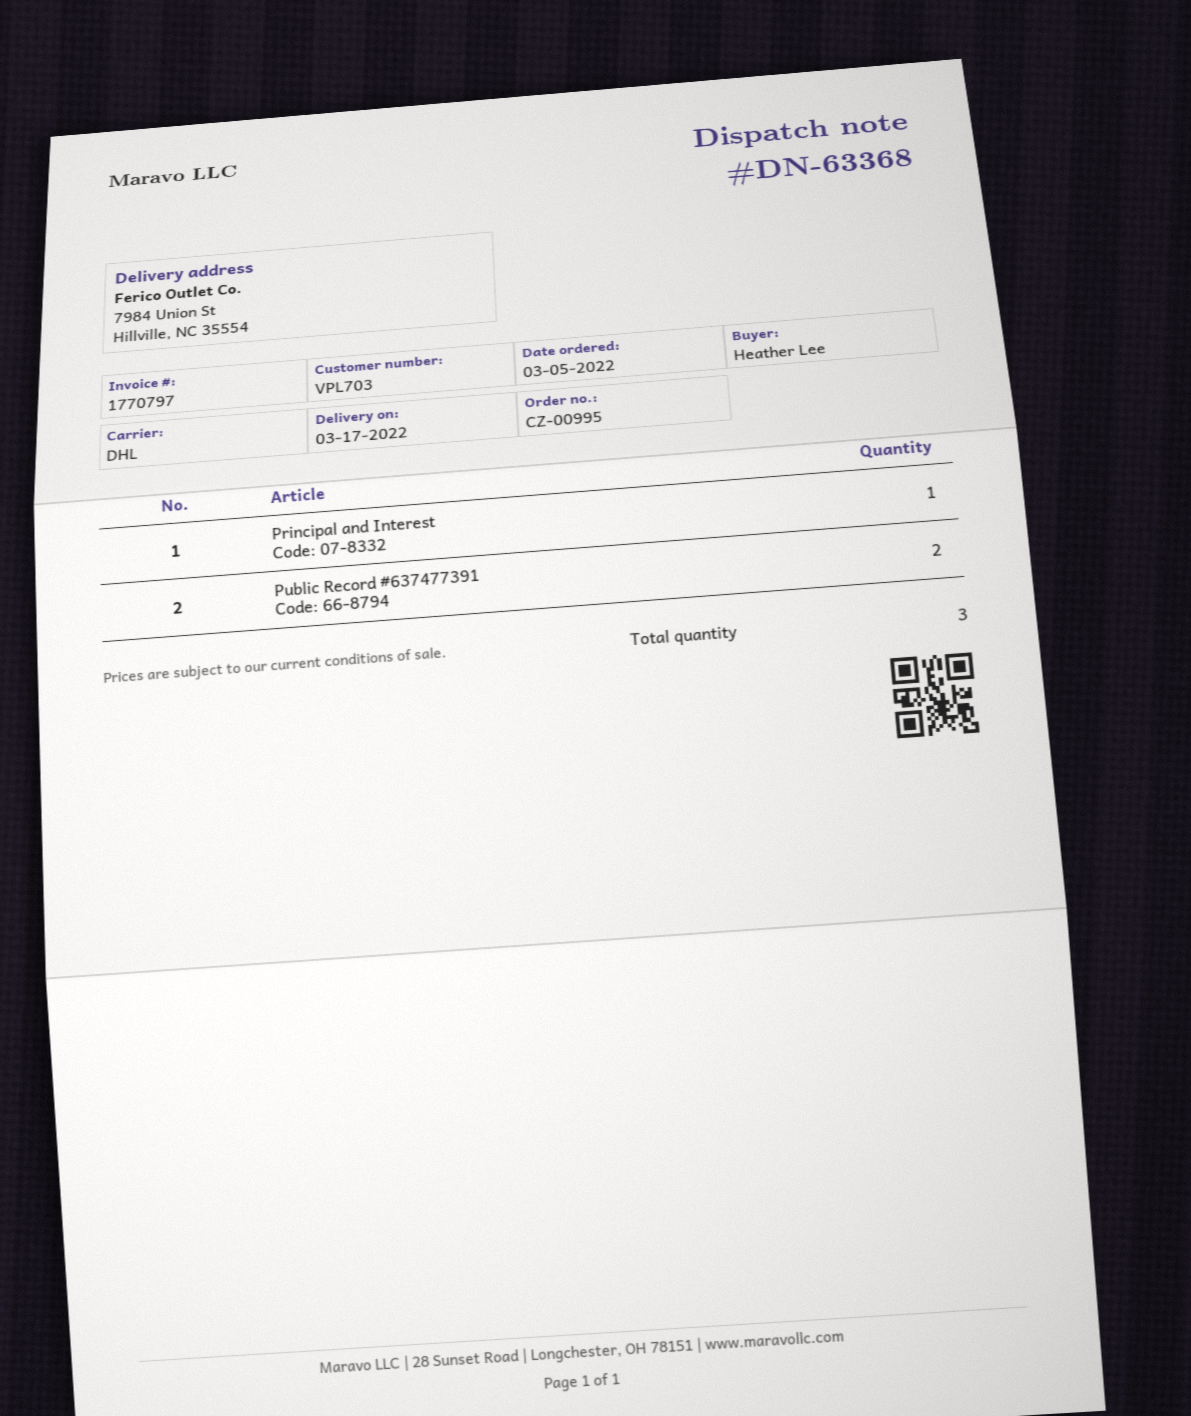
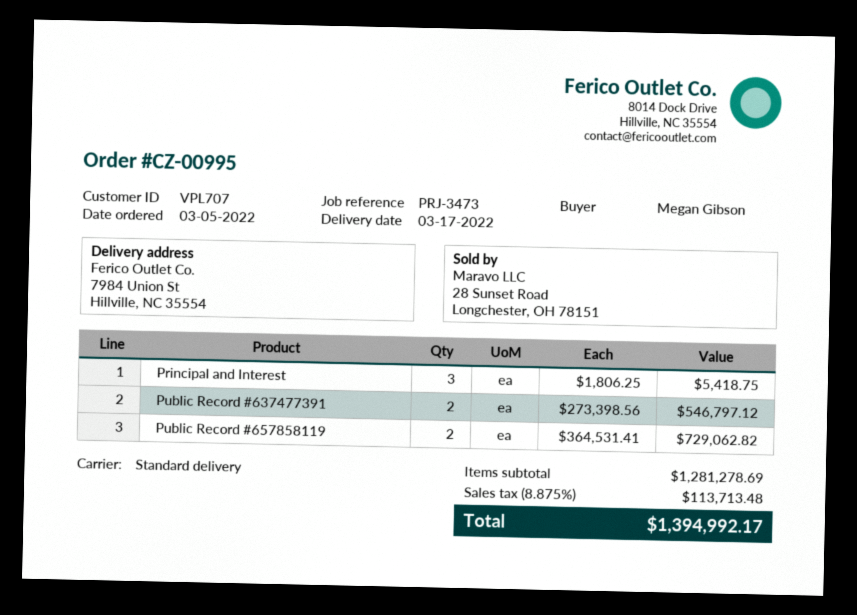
customer number: VPL703 -> VPL707
ordered by: Heather Lee -> Megan Gibson
shipping method: DHL -> standard
Principal and Interest: 1 -> 3
Public Record #657858119: none -> 2

